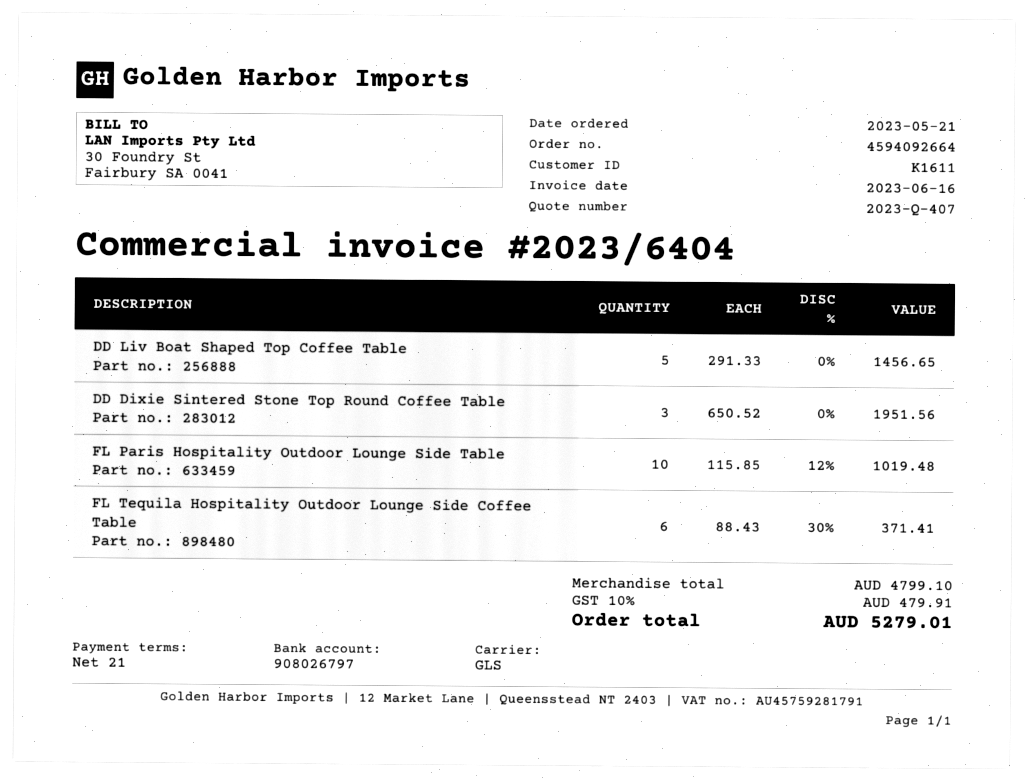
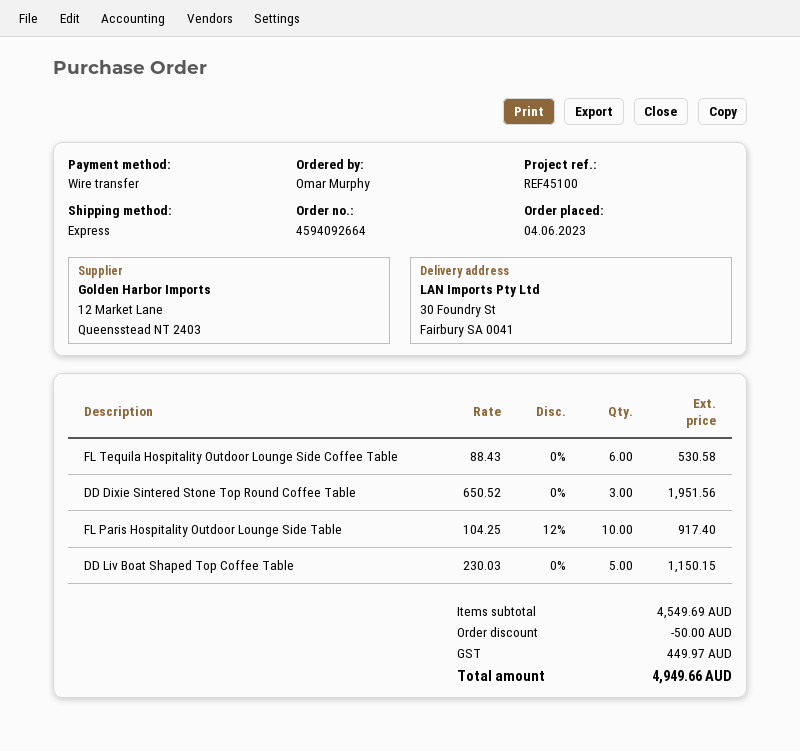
order date: 2023-05-21 -> 2023-06-04
shipping method: GLS -> express
DD Liv Boat Shaped Top Coffee Table: 5 x 291.33 = 1456.65 -> 5 x 230.03 = 1150.15
FL Paris Hospitality Outdoor Lounge Side Table: 10 x 115.85 - 12% = 1019.48 -> 10 x 104.25 - 12% = 917.40
FL Tequila Hospitality Outdoor Lounge Side Coffee Table: 6 x 88.43 - 30% = 371.41 -> 6 x 88.43 = 530.58
subtotal: 4799.10 -> 4549.69
discount: none -> 50.00
tax: 479.91 -> 449.97
total: 5279.01 -> 4949.66

